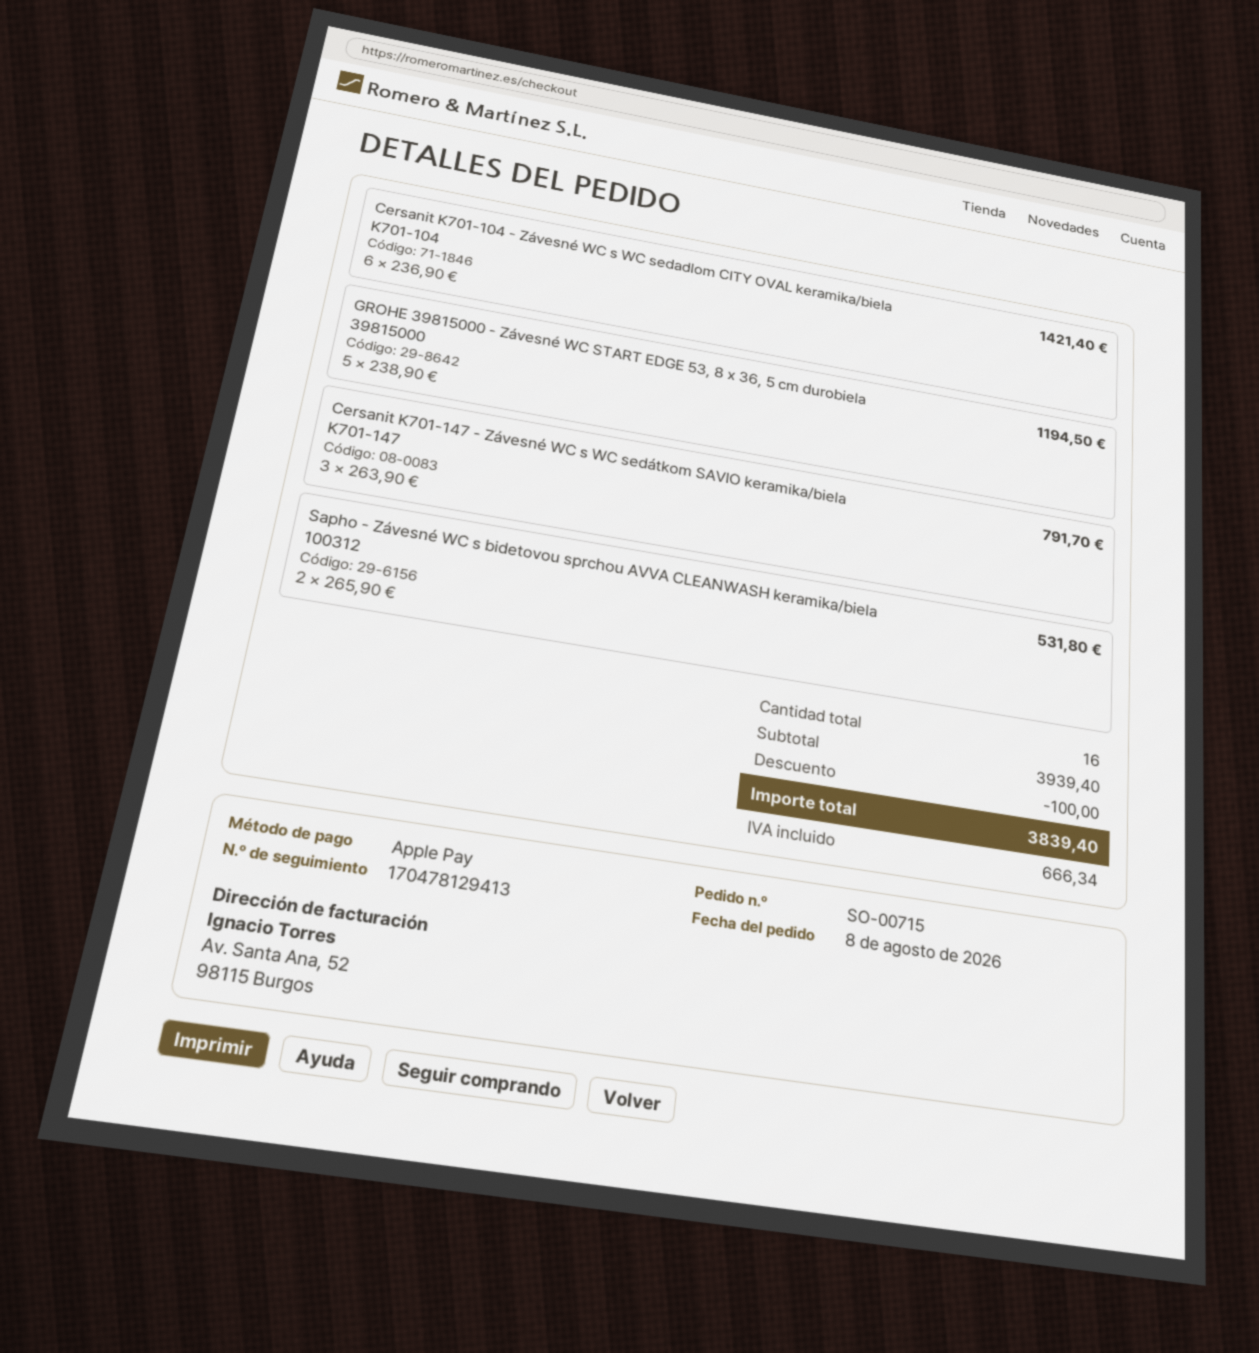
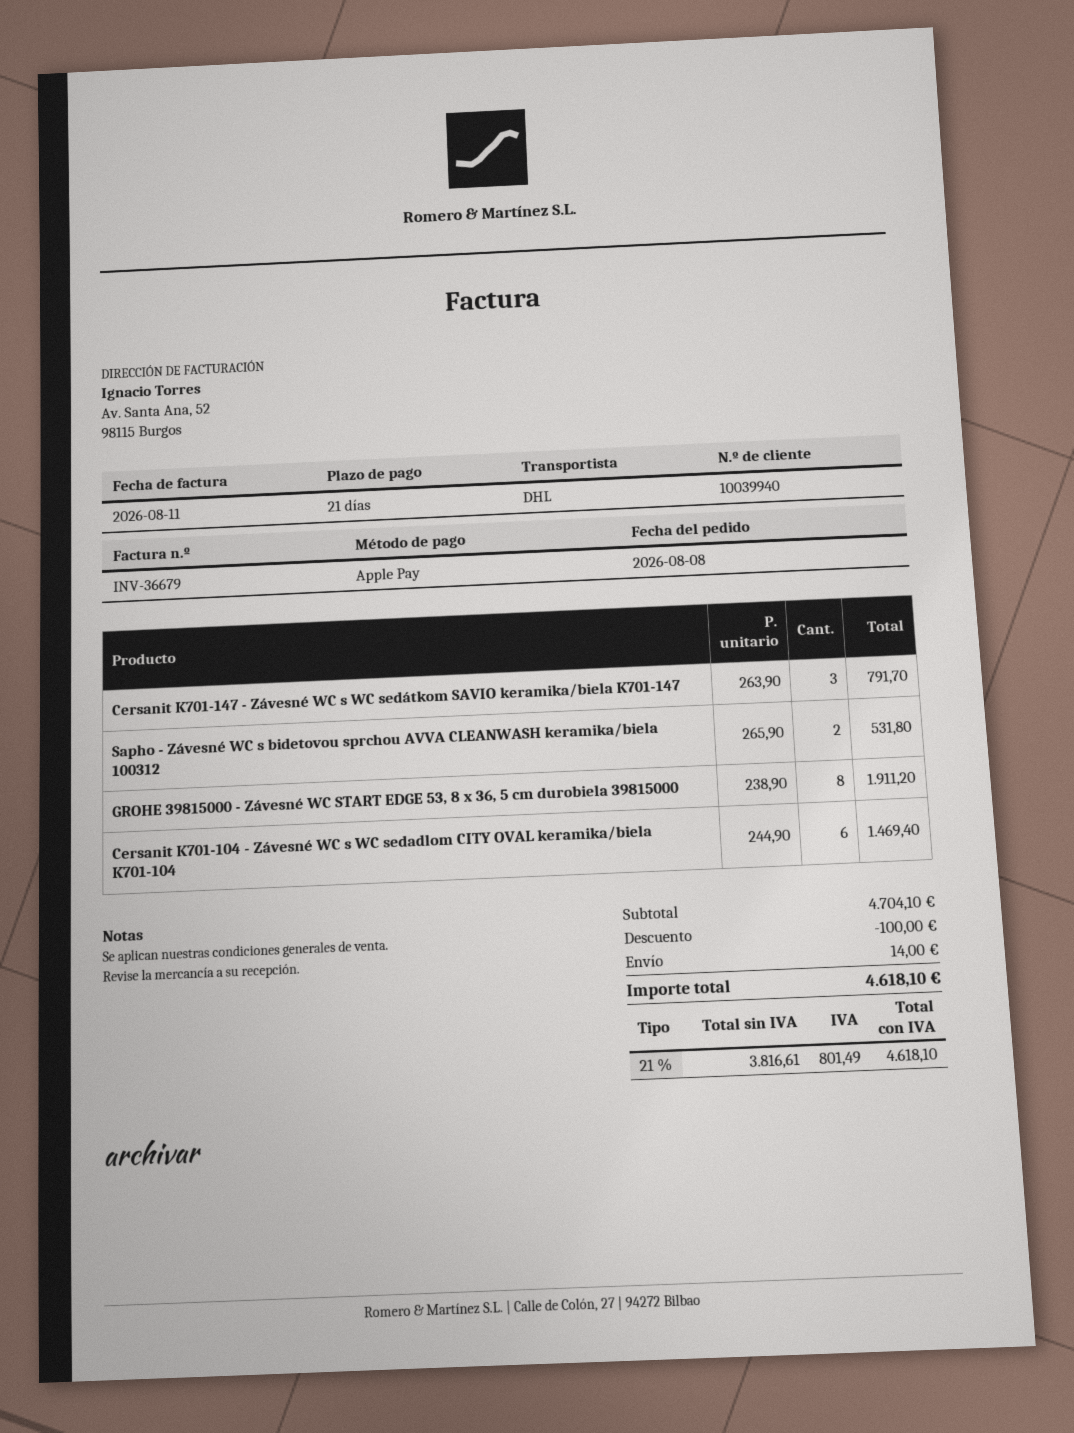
Cersanit K701-104 - Závesné WC s WC sedadlom CITY OVAL keramika/biela K701-104: 6 x 236.90 = 1421.40 -> 6 x 244.90 = 1469.40
GROHE 39815000 - Závesné WC START EDGE 53, 8 x 36, 5 cm durobiela 39815000: 5 x 238.90 = 1194.50 -> 8 x 238.90 = 1911.20
subtotal: 3939.40 -> 4704.10
shipping: none -> 14.00
tax: 666.34 -> 801.49
total: 3839.40 -> 4618.10

